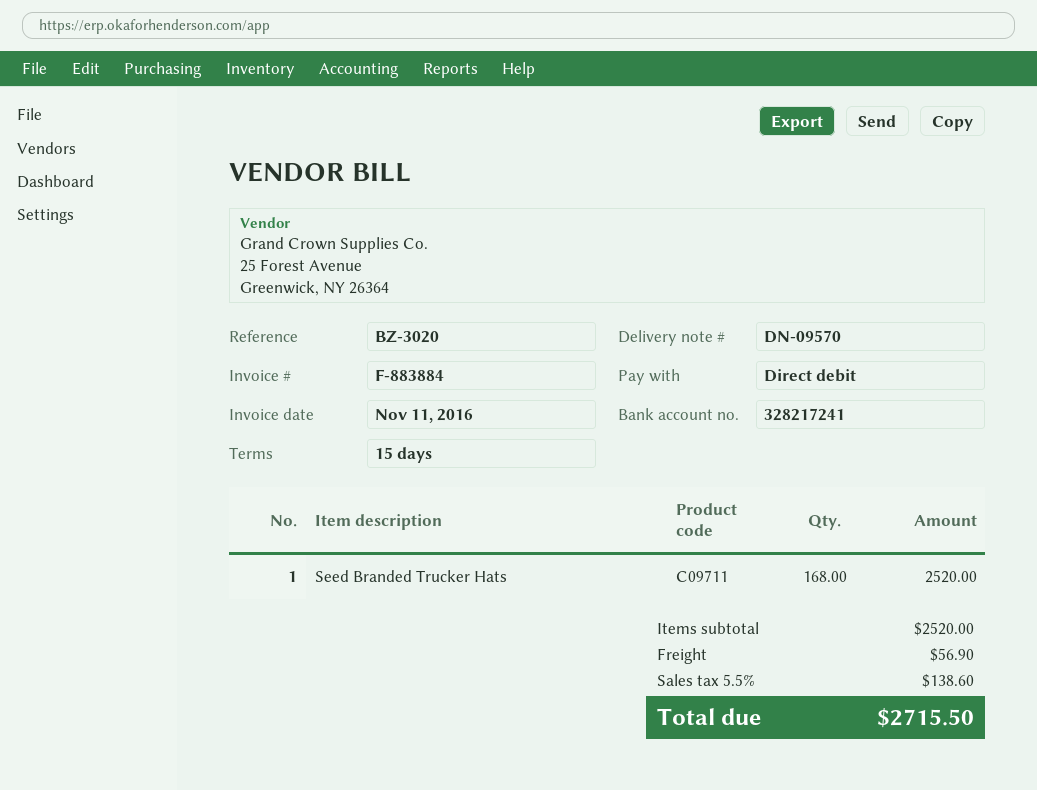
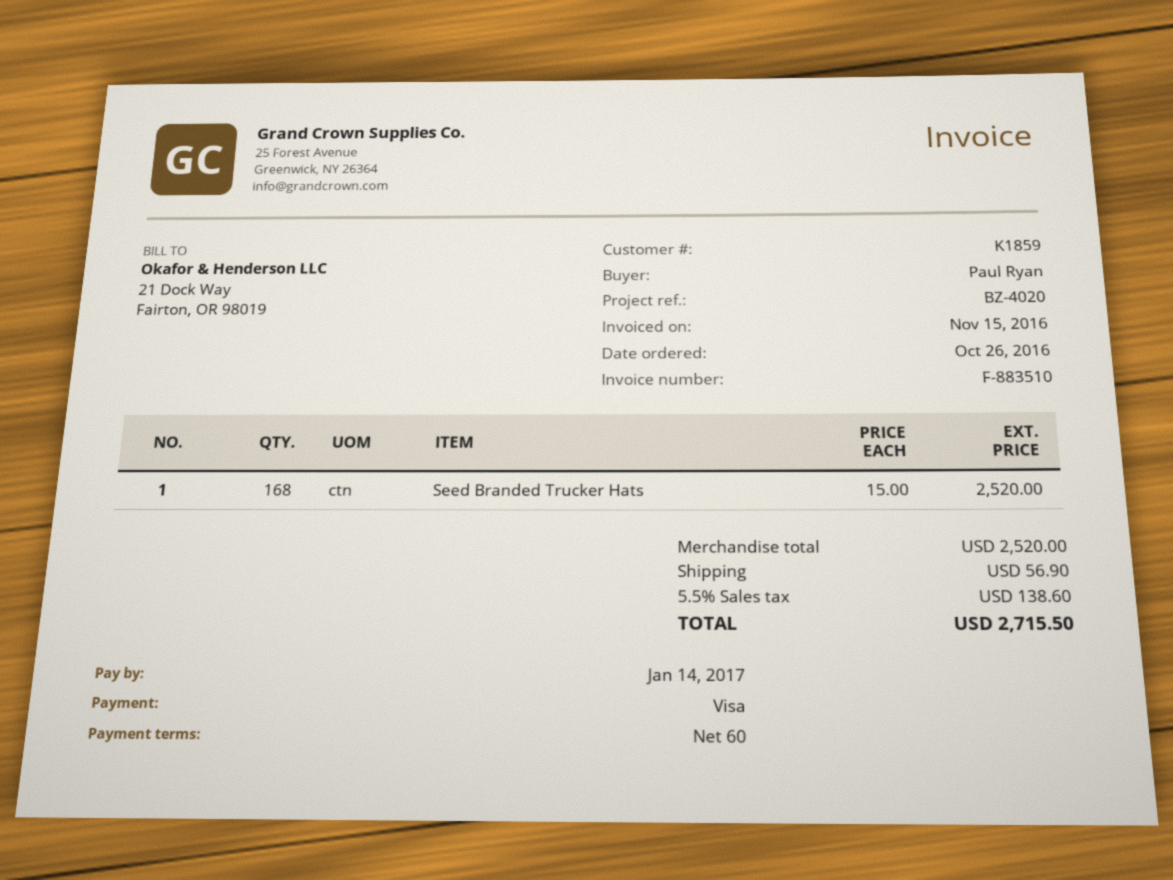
invoice number: F-883884 -> F-883510
invoice date: 2016-11-11 -> 2016-11-15
payment terms: 15 days -> 60 days
reference: BZ-3020 -> BZ-4020
payment method: direct debit -> Visa

